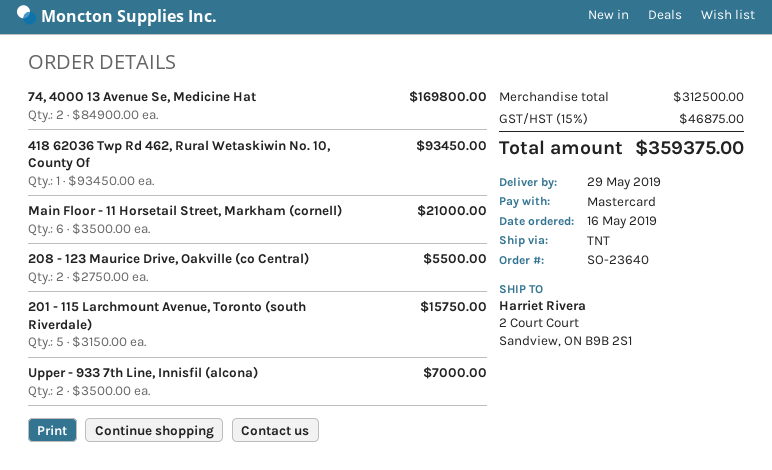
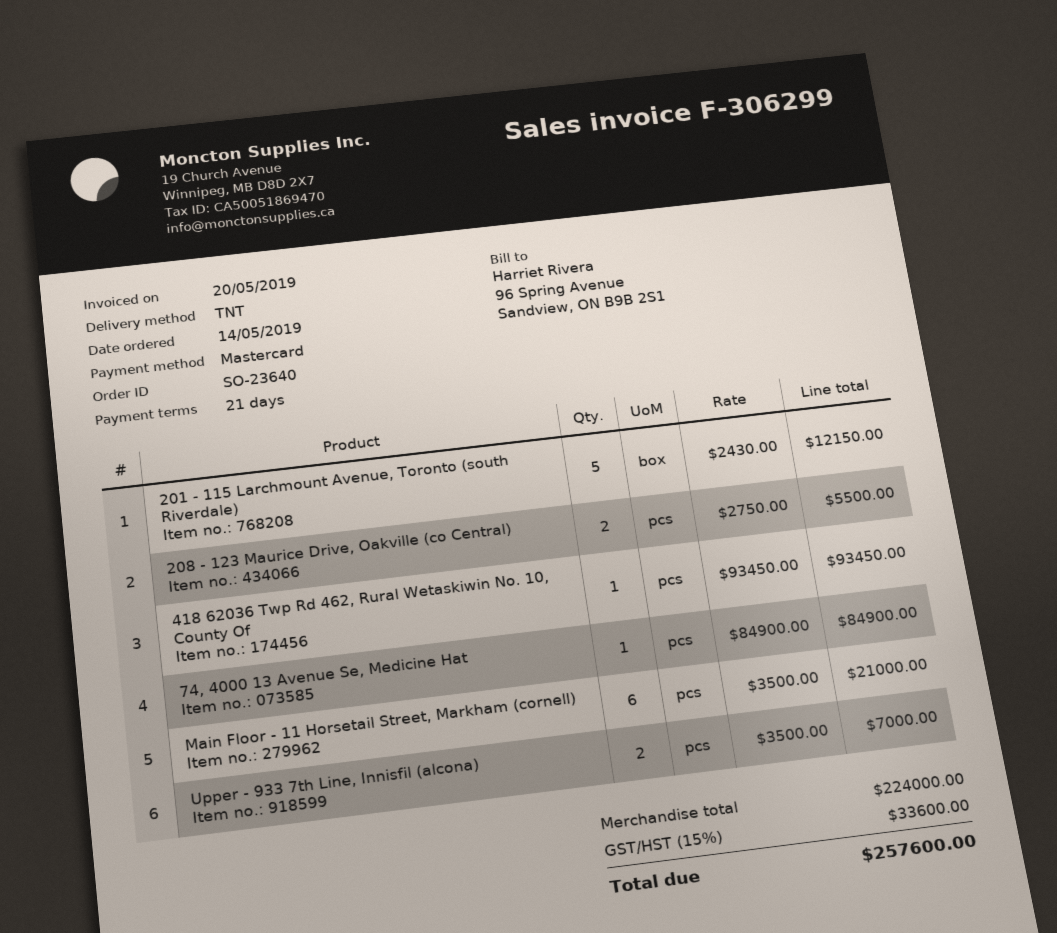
order date: 2019-05-16 -> 2019-05-14
74, 4000 13 Avenue Se, Medicine Hat: 2 x 84900.00 = 169800.00 -> 1 x 84900.00 = 84900.00
201 - 115 Larchmount Avenue, Toronto (south Riverdale): 5 x 3150.00 = 15750.00 -> 5 x 2430.00 = 12150.00
subtotal: 312500.00 -> 224000.00
tax: 15% = 46875.00 -> 15% = 33600.00
total: 359375.00 -> 257600.00

